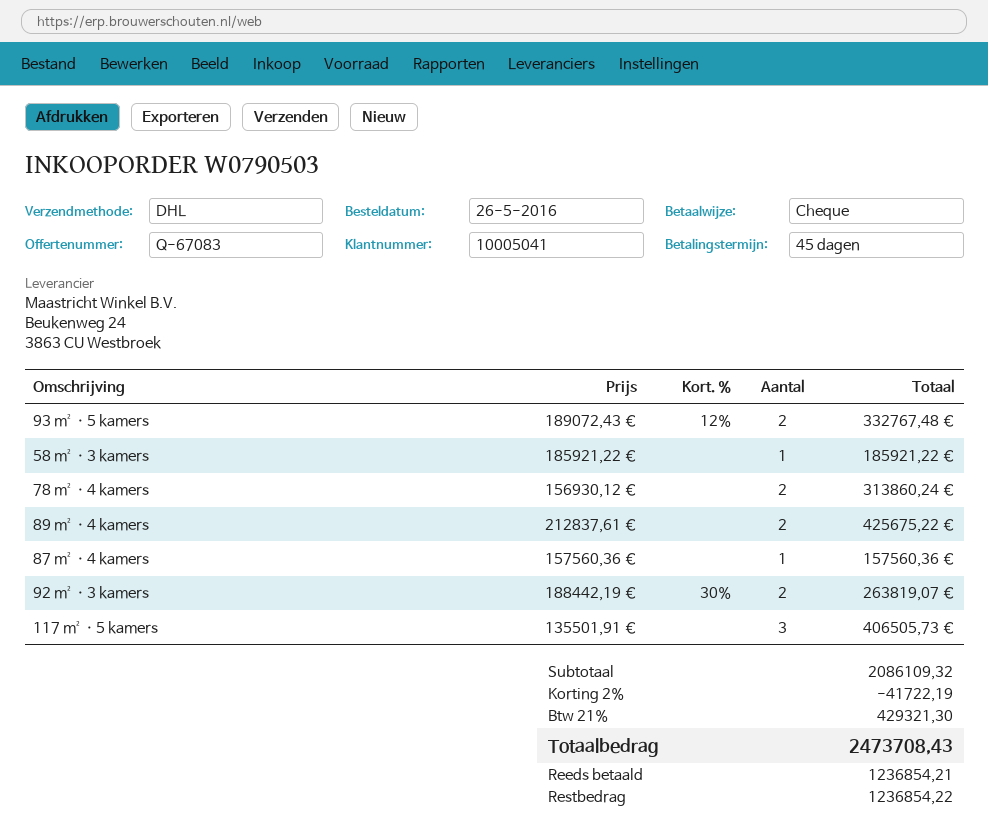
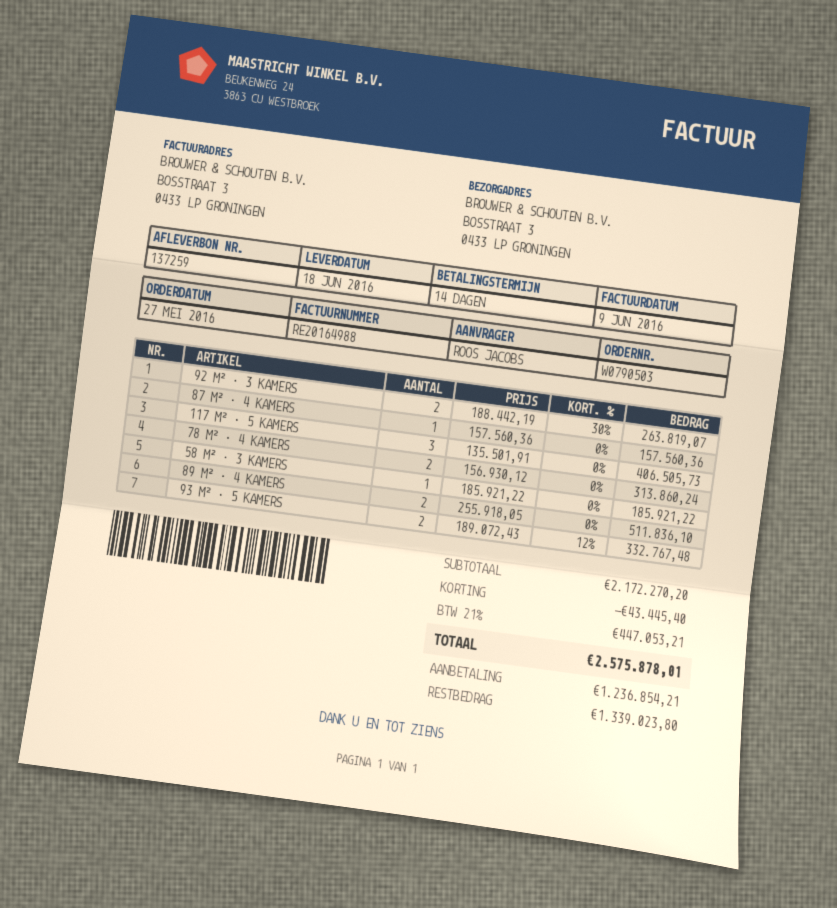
order date: 2016-05-26 -> 2016-05-27
payment terms: 45 days -> 14 days
89 m² · 4 kamers: 2 x 212837.61 = 425675.22 -> 2 x 255918.05 = 511836.10
subtotal: 2086109.32 -> 2172270.20
discount: 41722.19 -> 43445.40
tax: 21% = 429321.30 -> 21% = 447053.21
total: 2473708.43 -> 2575878.01
balance: 1236854.22 -> 1339023.80

